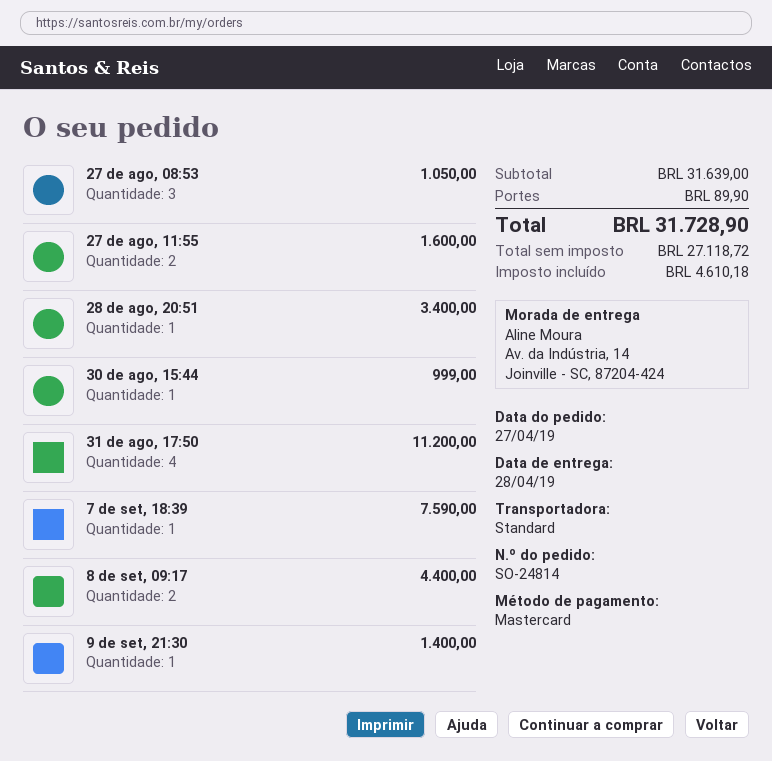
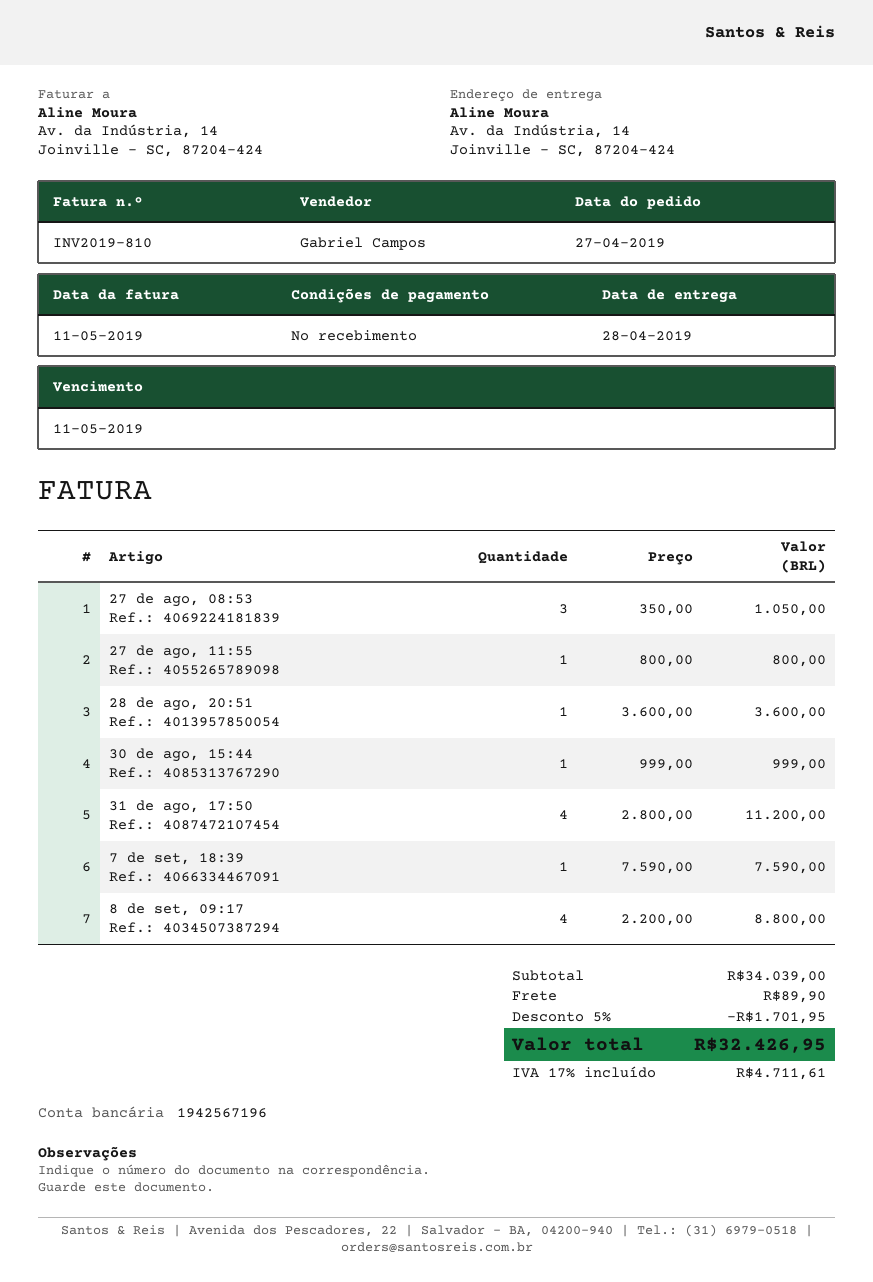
27 de ago, 11:55: 2 for 1600.00 -> 1 for 800.00
28 de ago, 20:51: 1 for 3400.00 -> 1 for 3600.00
8 de set, 09:17: 2 for 4400.00 -> 4 for 8800.00
9 de set, 21:30: 1 for 1400.00 -> none
subtotal: 31639.00 -> 34039.00
discount: none -> 5% = 1701.95
tax: 4610.18 -> 4711.61
total: 31728.90 -> 32426.95

